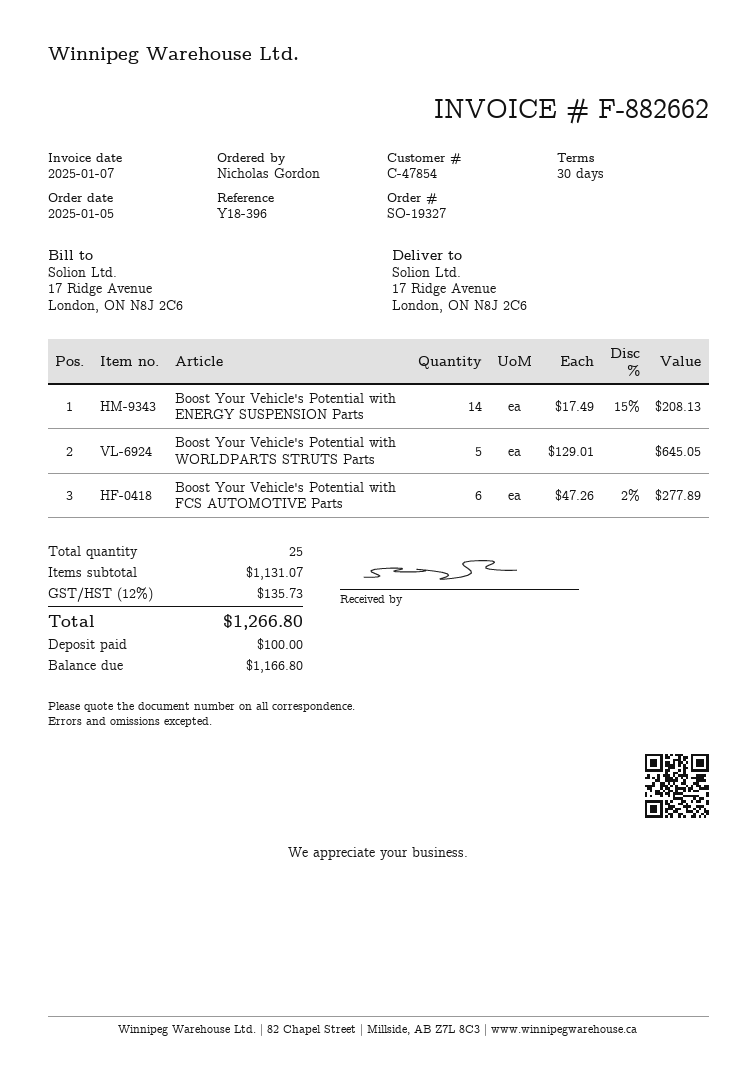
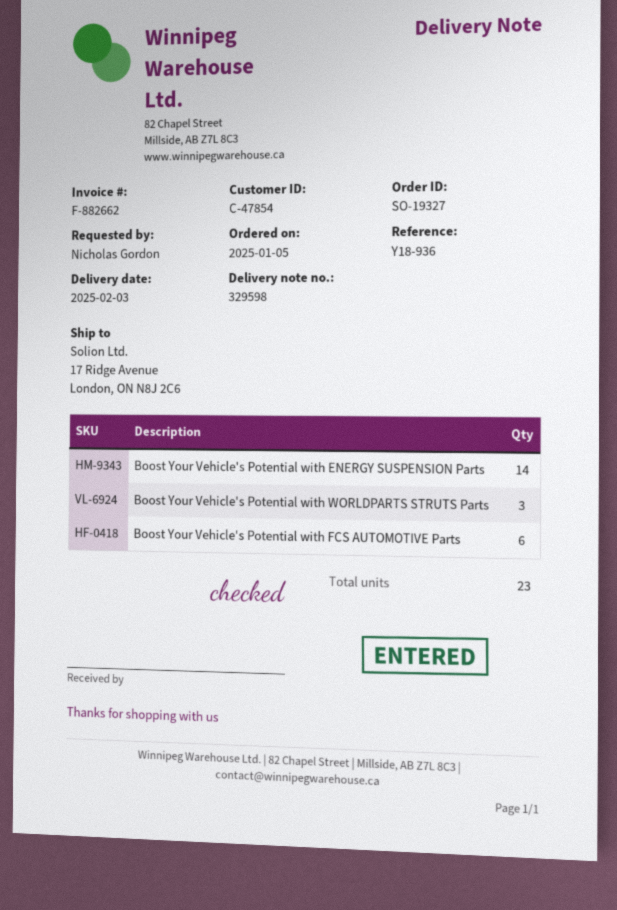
reference: Y18-396 -> Y18-936
Boost Your Vehicle's Potential with WORLDPARTS STRUTS Parts: 5 -> 3
total quantity: 25 -> 23

